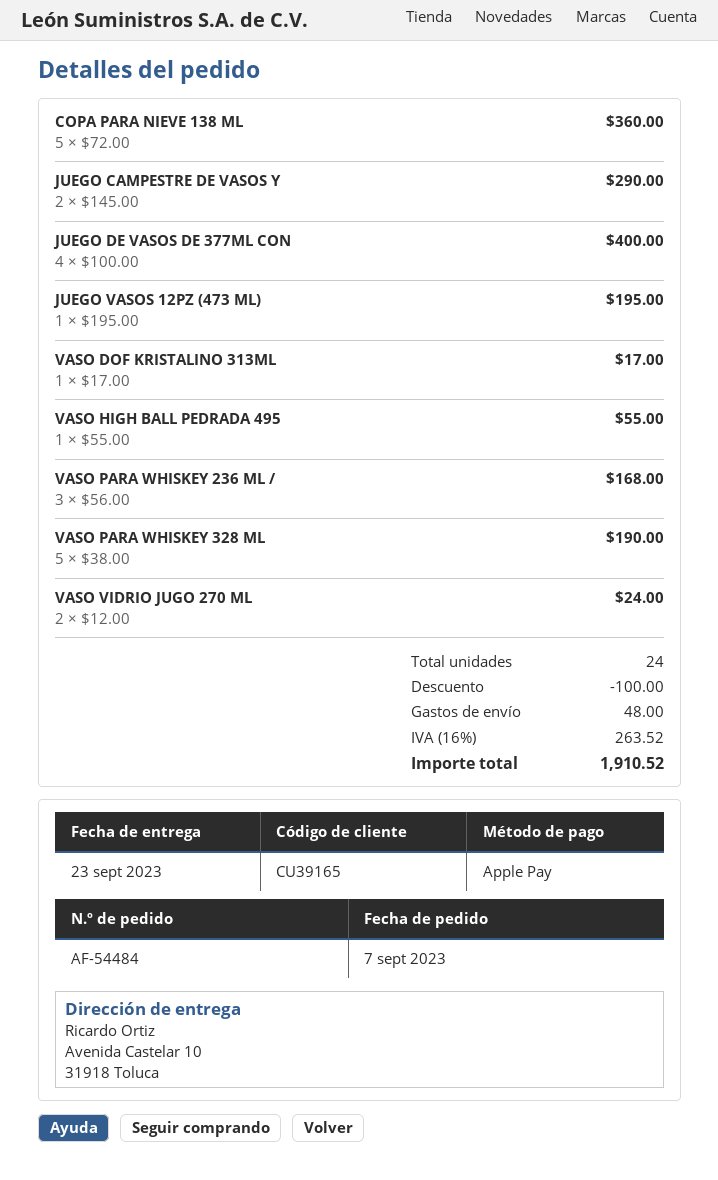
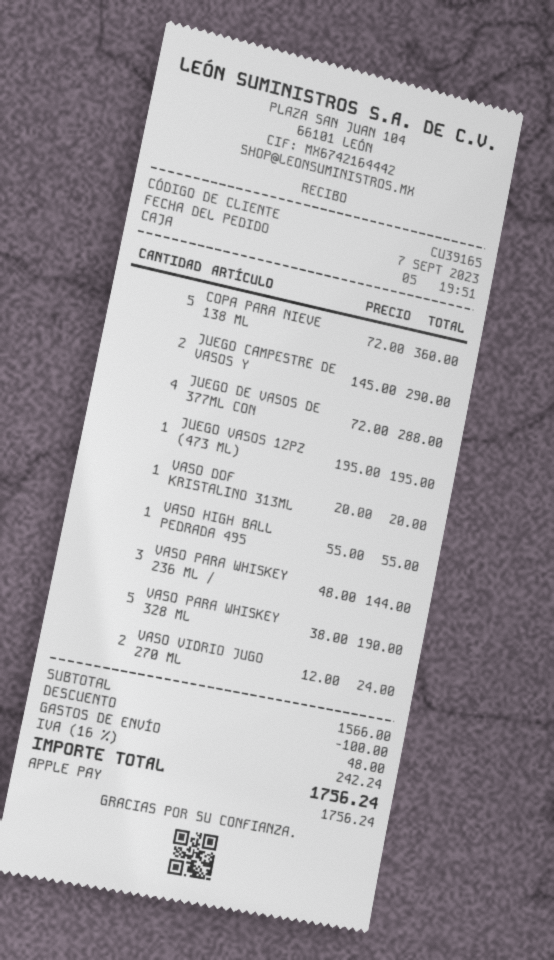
JUEGO DE VASOS DE 377ML CON: 4 x 100.00 = 400.00 -> 4 x 72.00 = 288.00
VASO DOF KRISTALINO 313ML: 1 x 17.00 = 17.00 -> 1 x 20.00 = 20.00
VASO PARA WHISKEY 236 ML /: 3 x 56.00 = 168.00 -> 3 x 48.00 = 144.00
tax: 16% = 263.52 -> 16% = 242.24
total: 1910.52 -> 1756.24

